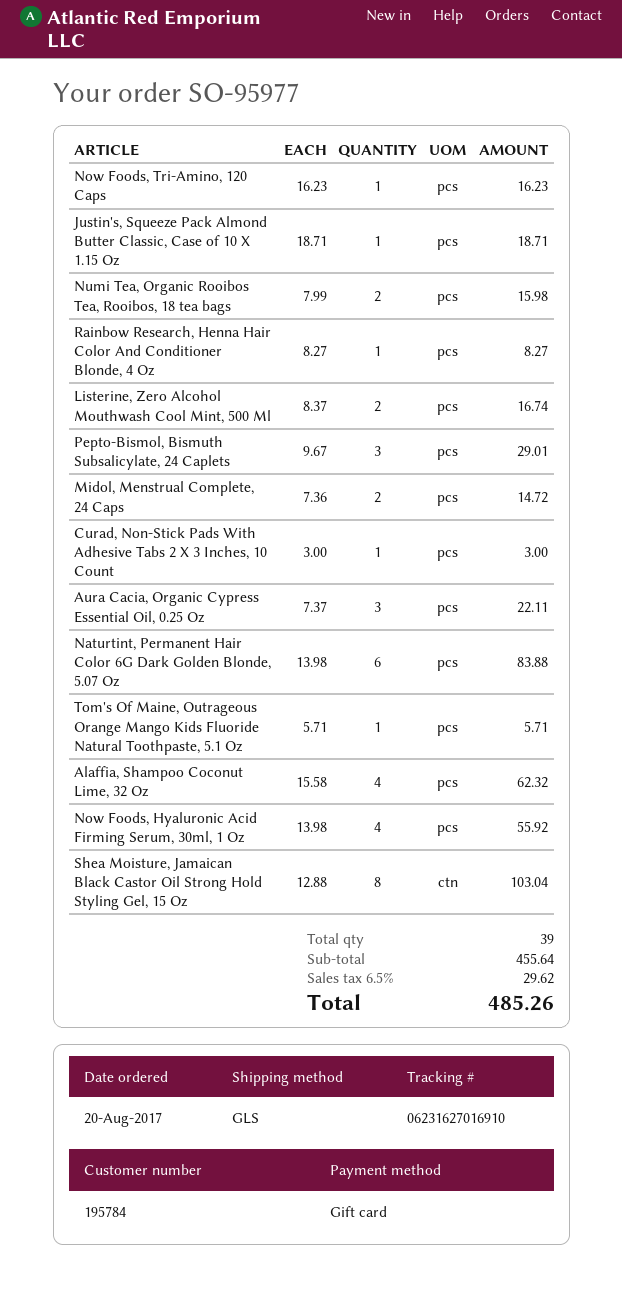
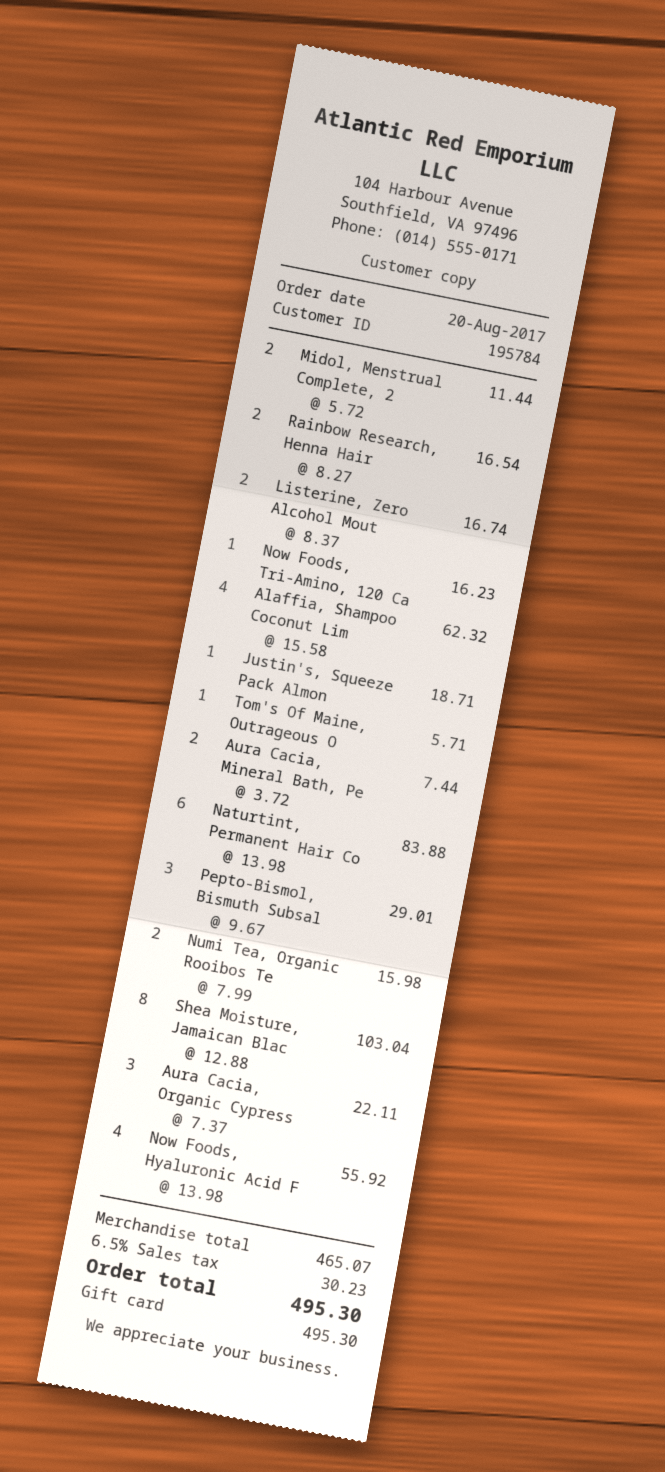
Rainbow Research, Henna Hair Color And Conditioner Blonde, 4 Oz: 1 x 8.27 = 8.27 -> 2 x 8.27 = 16.54
Midol, Menstrual Complete, 24 Caps: 2 x 7.36 = 14.72 -> 2 x 5.72 = 11.44
Curad, Non-Stick Pads With Adhesive Tabs 2 X 3 Inches, 10 Count: 1 x 3.00 = 3.00 -> none
Aura Cacia, Mineral Bath, Pe: none -> 2 x 3.72 = 7.44
subtotal: 455.64 -> 465.07
tax: 6.5% = 29.62 -> 6.5% = 30.23
total: 485.26 -> 495.30

